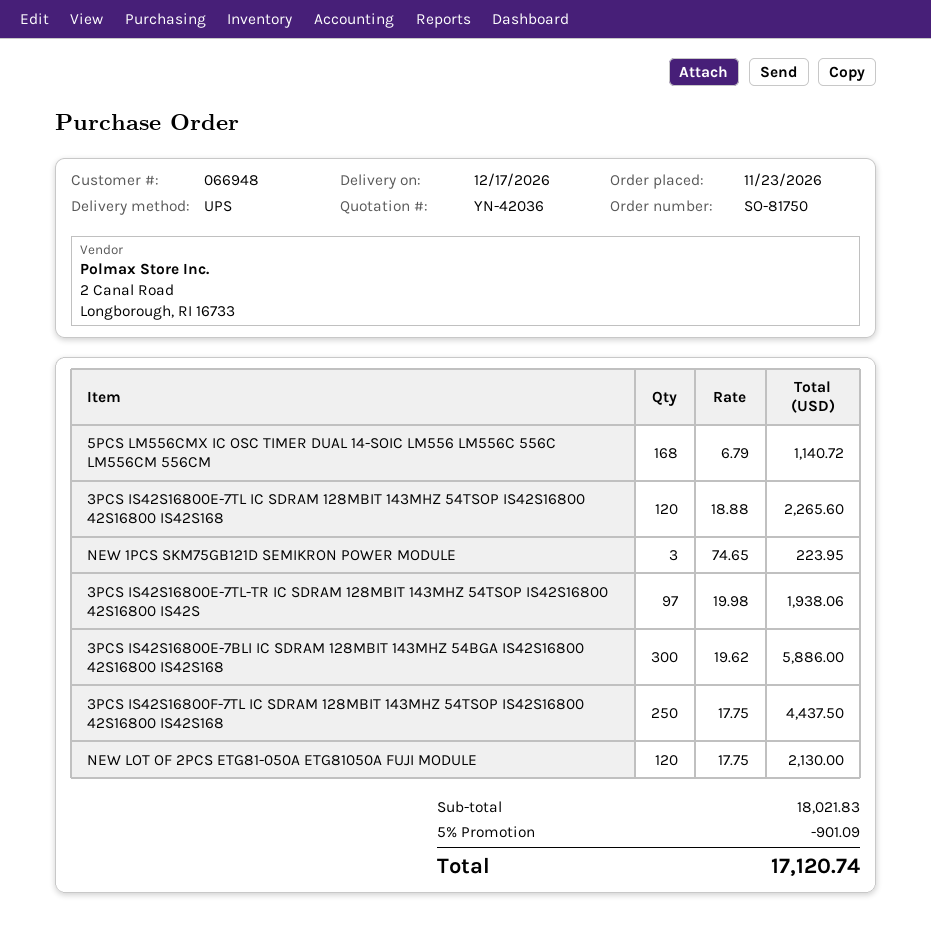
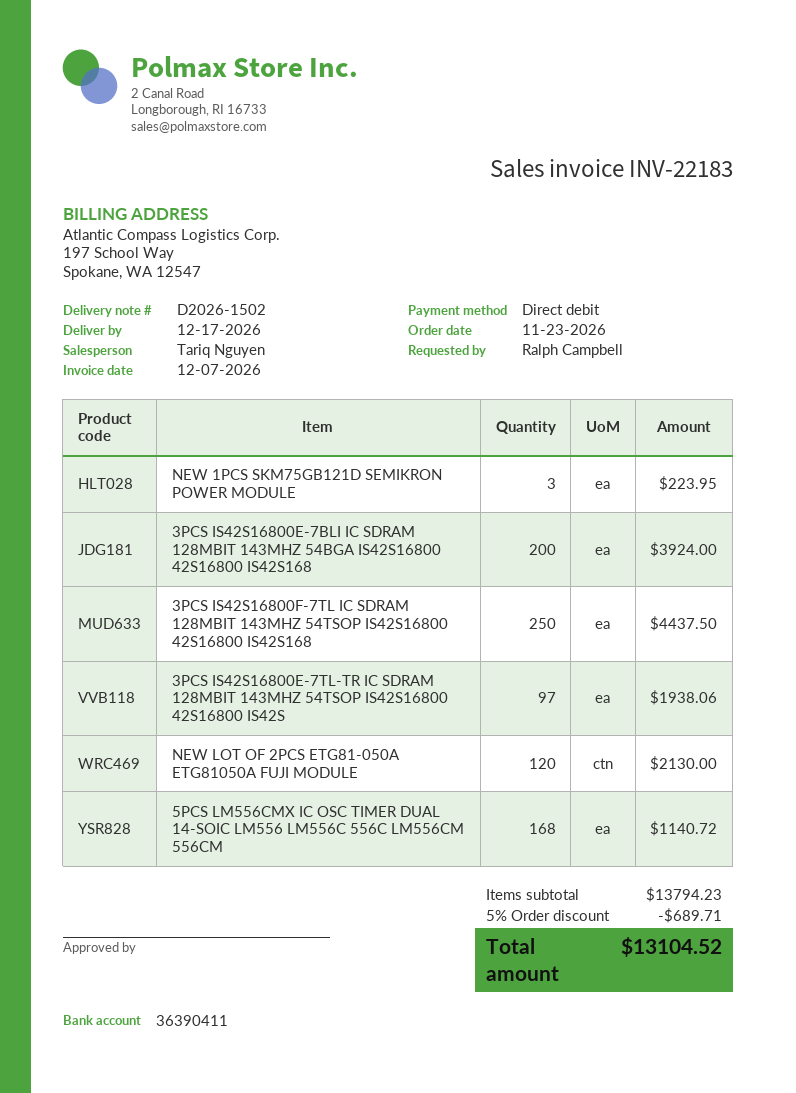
3PCS IS42S16800E-7TL IC SDRAM 128MBIT 143MHZ 54TSOP IS42S16800 42S16800 IS42S168: 120 for 2265.60 -> none
3PCS IS42S16800E-7BLI IC SDRAM 128MBIT 143MHZ 54BGA IS42S16800 42S16800 IS42S168: 300 for 5886.00 -> 200 for 3924.00
subtotal: 18021.83 -> 13794.23
discount: 5% = 901.09 -> 5% = 689.71
total: 17120.74 -> 13104.52

